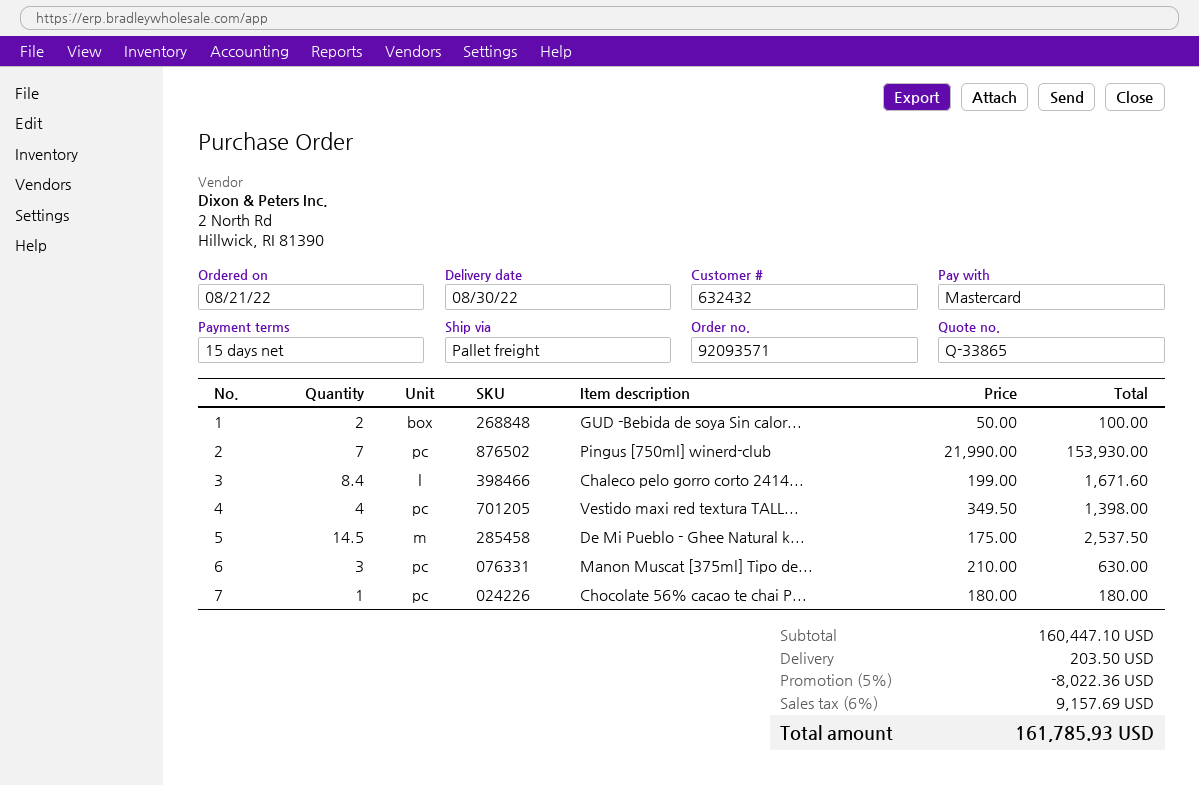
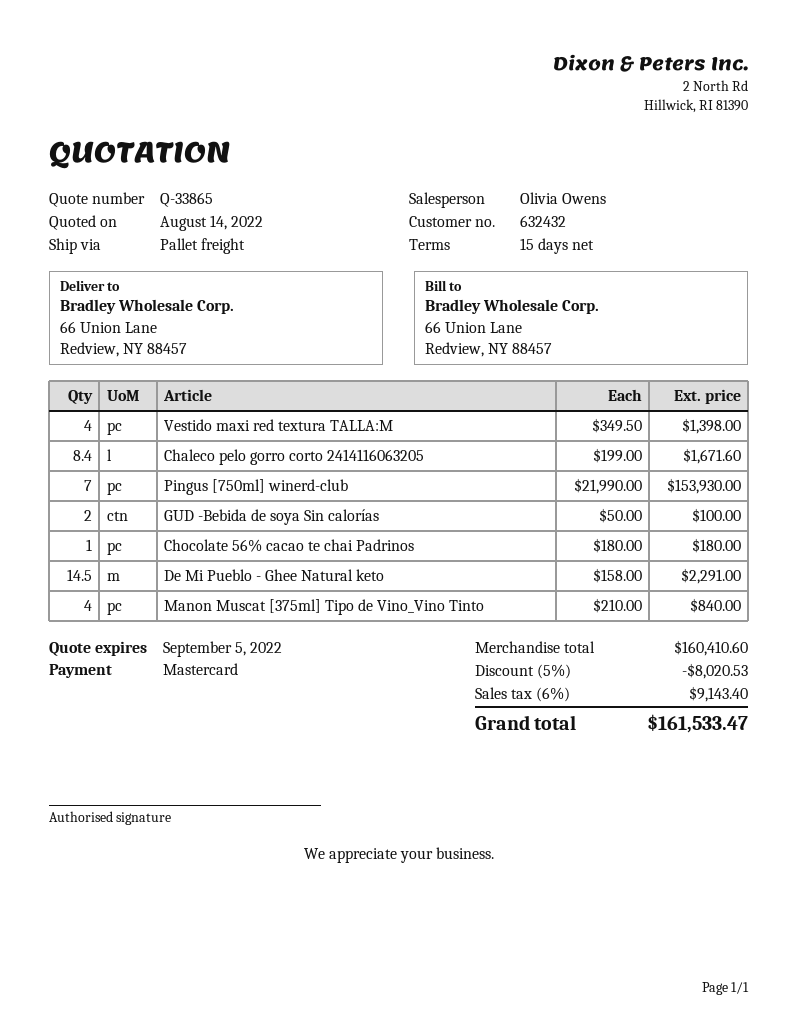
De Mi Pueblo - Ghee Natural k...: 14.5 x 175.00 = 2537.50 -> 14.5 x 158.00 = 2291.00
Manon Muscat [375ml] Tipo de...: 3 x 210.00 = 630.00 -> 4 x 210.00 = 840.00
subtotal: 160447.10 -> 160410.60
discount: 5% = 8022.36 -> 5% = 8020.53
shipping: 203.50 -> none
tax: 6% = 9157.69 -> 6% = 9143.40
total: 161785.93 -> 161533.47

